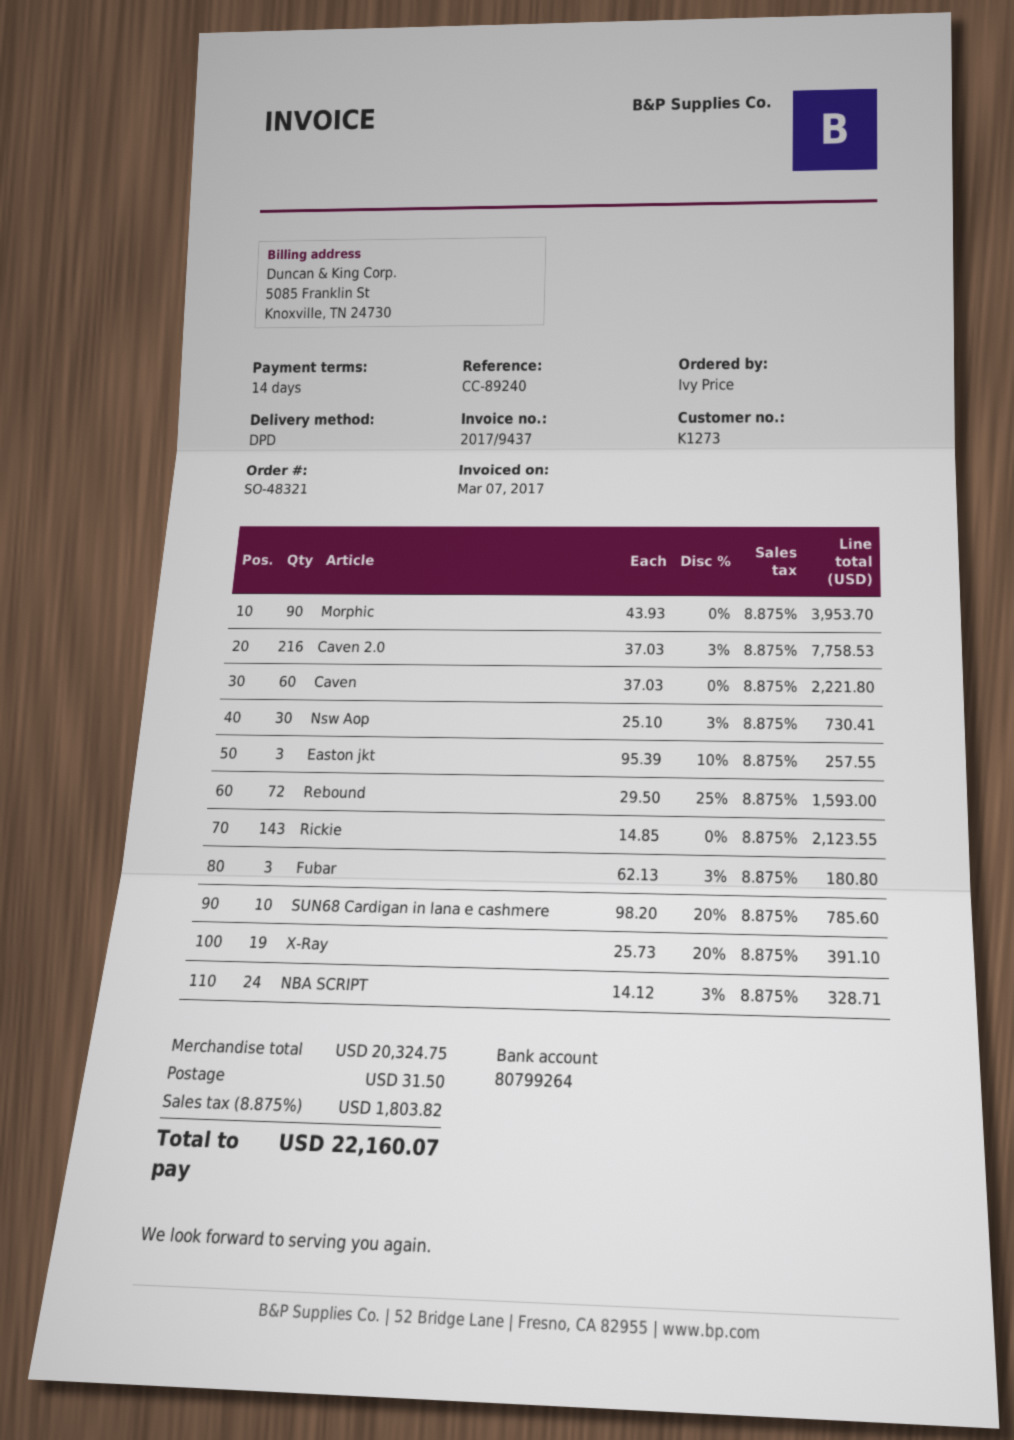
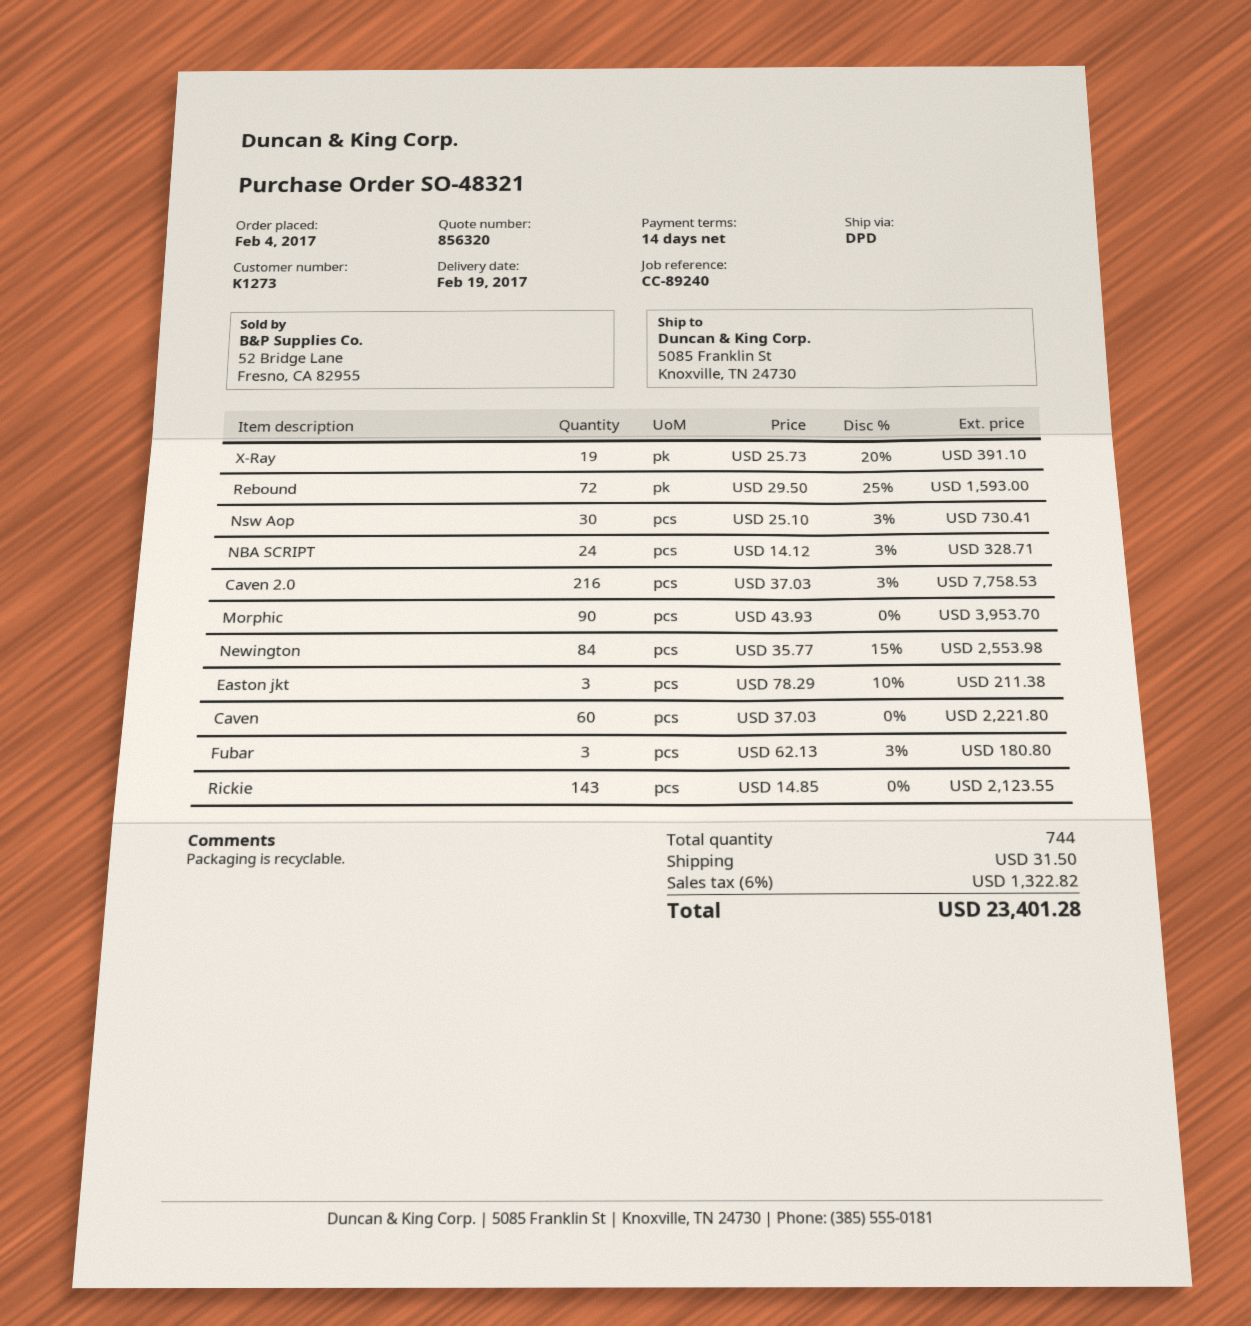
Easton jkt: 3 x 95.39 - 10% = 257.55 -> 3 x 78.29 - 10% = 211.38
SUN68 Cardigan in lana e cashmere: 10 x 98.20 - 20% = 785.60 -> none
Newington: none -> 84 x 35.77 - 15% = 2553.98
tax: 8.875% = 1803.82 -> 6% = 1322.82
total: 22160.07 -> 23401.28

